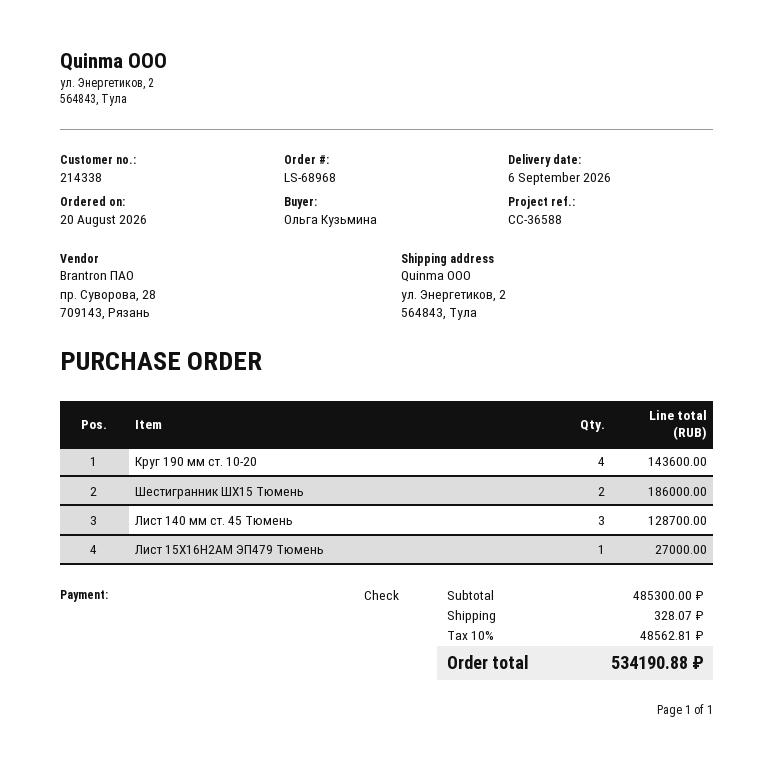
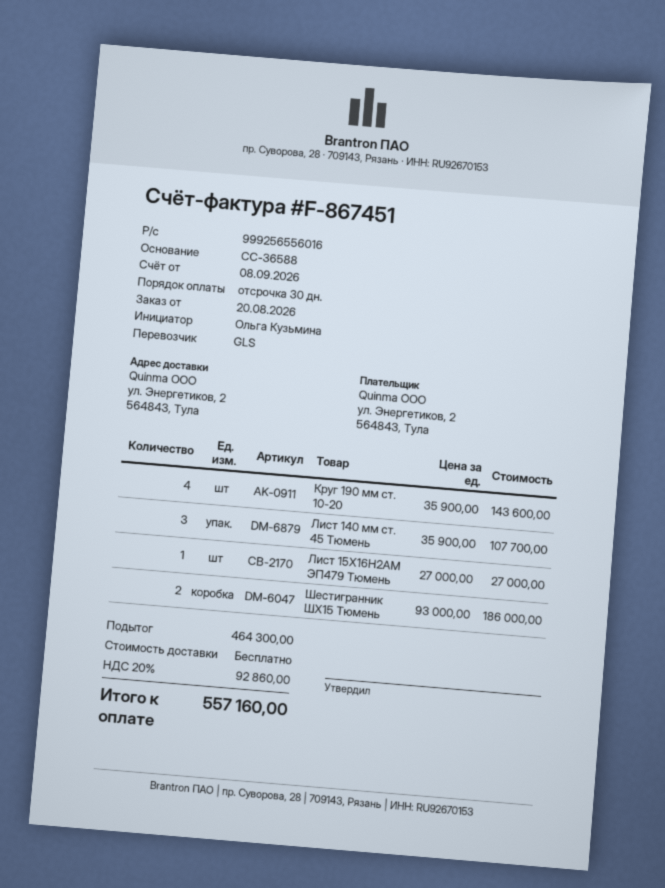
Лист 140 мм ст. 45 Тюмень: 3 for 128700.00 -> 3 for 107700.00
subtotal: 485300.00 -> 464300.00
shipping: 328.07 -> 0.00
tax: 10% = 48562.81 -> 20% = 92860.00
total: 534190.88 -> 557160.00

